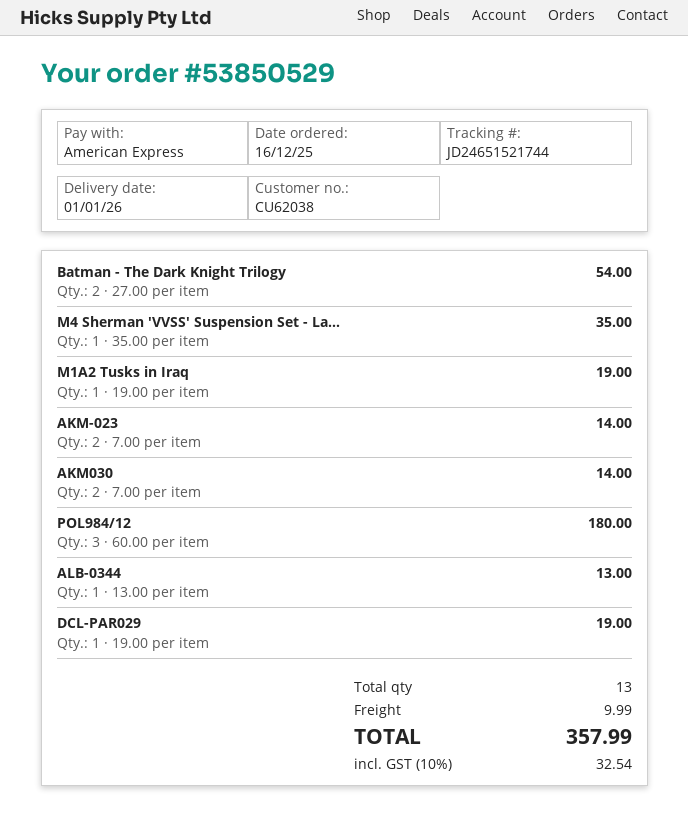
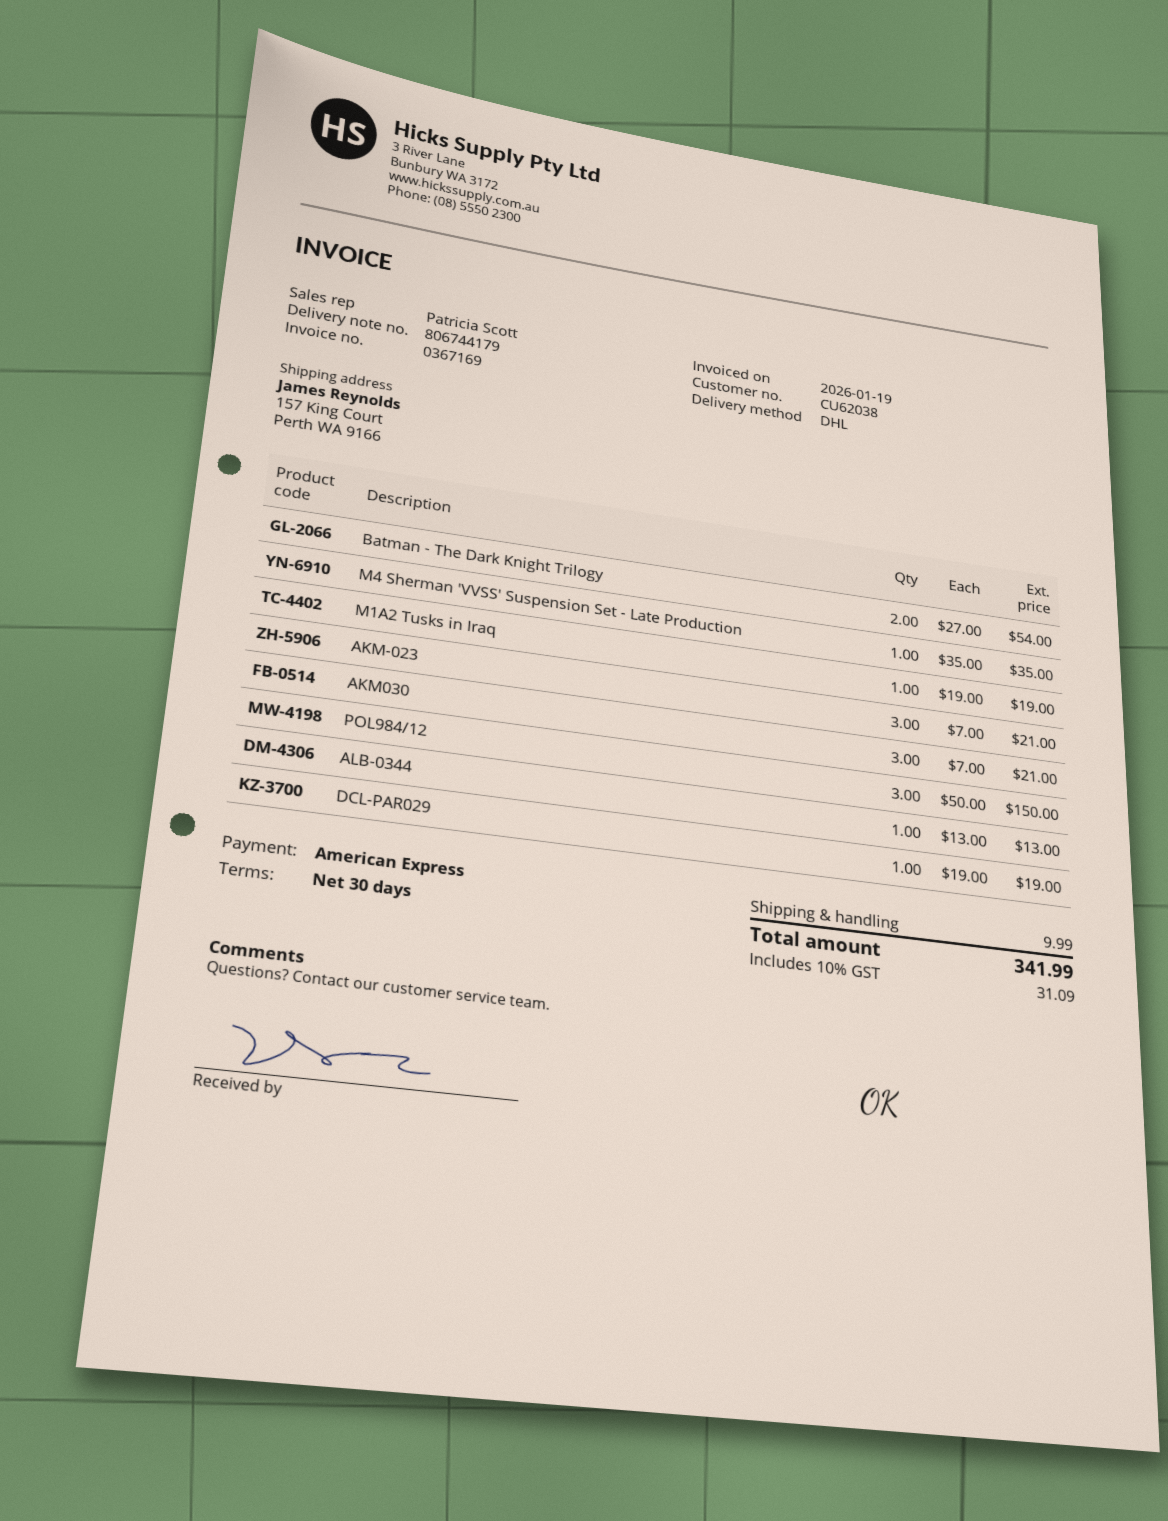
AKM-023: 2 x 7.00 = 14.00 -> 3 x 7.00 = 21.00
AKM030: 2 x 7.00 = 14.00 -> 3 x 7.00 = 21.00
POL984/12: 3 x 60.00 = 180.00 -> 3 x 50.00 = 150.00
tax: 10% = 32.54 -> 10% = 31.09
total: 357.99 -> 341.99

